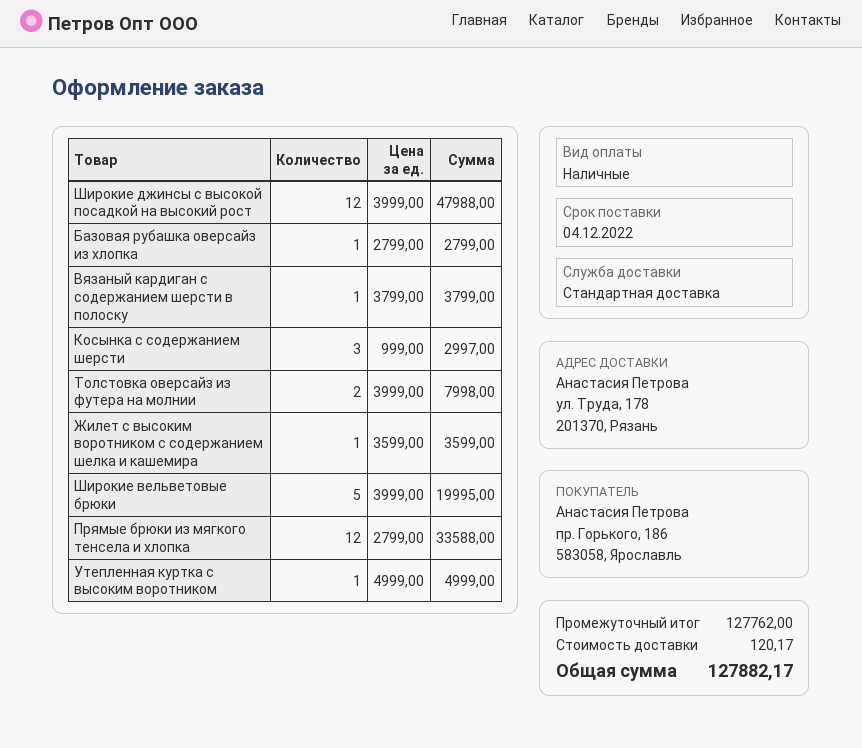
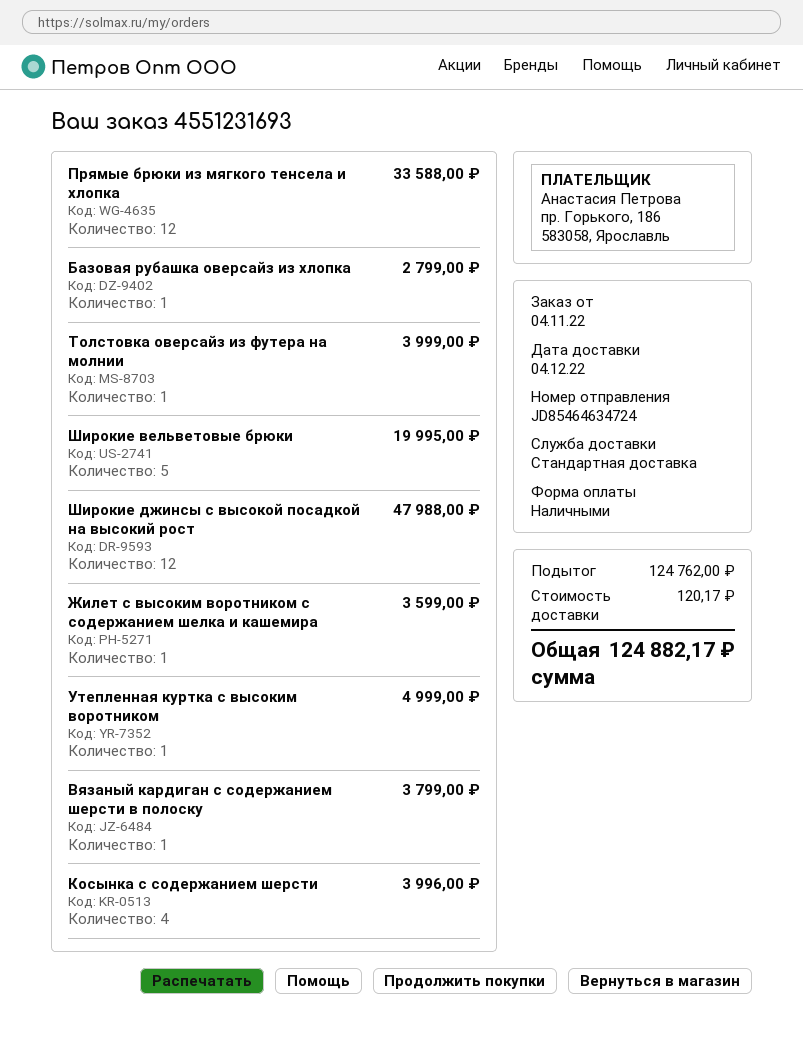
Косынка с содержанием шерсти: 3 for 2997.00 -> 4 for 3996.00
Толстовка оверсайз из футера на молнии: 2 for 7998.00 -> 1 for 3999.00
subtotal: 127762.00 -> 124762.00
total: 127882.17 -> 124882.17

